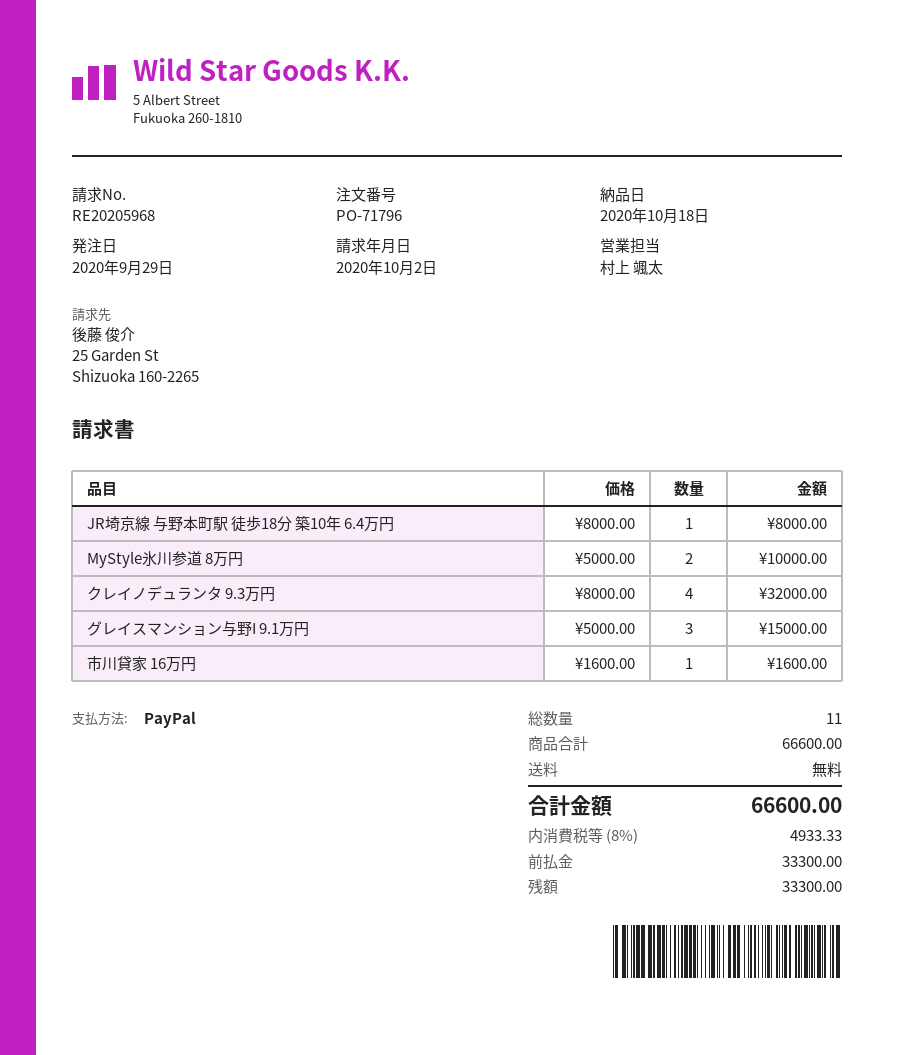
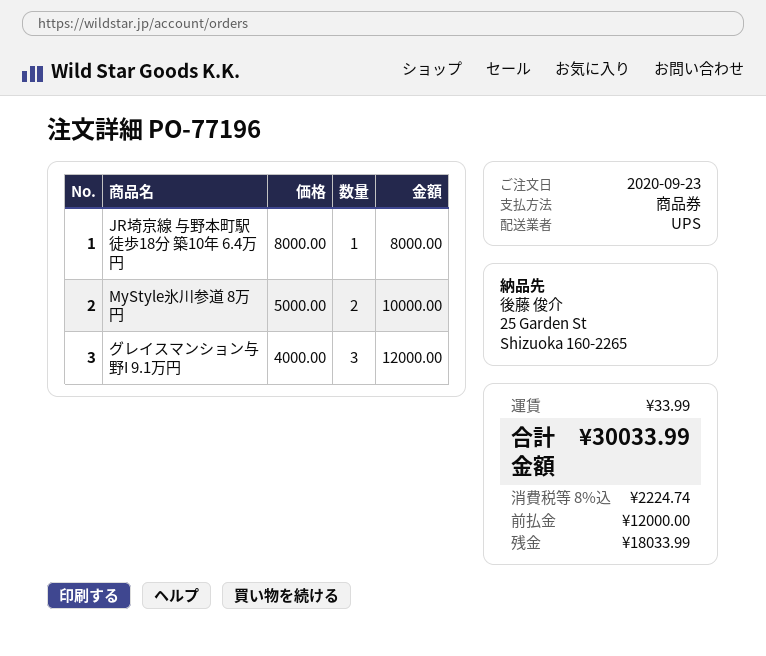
order number: PO-71796 -> PO-77196
order date: 2020-09-29 -> 2020-09-23
payment method: PayPal -> gift card
クレイノデュランタ 9.3万円: 4 x 8000.00 = 32000.00 -> none
グレイスマンション与野I 9.1万円: 3 x 5000.00 = 15000.00 -> 3 x 4000.00 = 12000.00
市川貸家 16万円: 1 x 1600.00 = 1600.00 -> none
shipping: 0.00 -> 33.99
tax: 8% = 4933.33 -> 8% = 2224.74
total: 66600.00 -> 30033.99
deposit: 33300.00 -> 12000.00
balance: 33300.00 -> 18033.99

